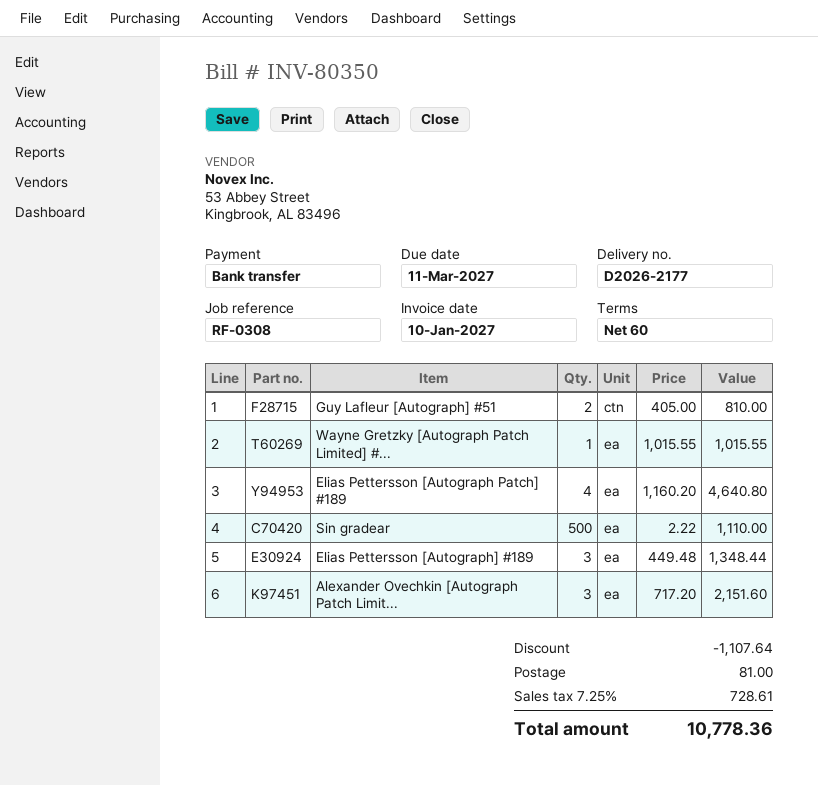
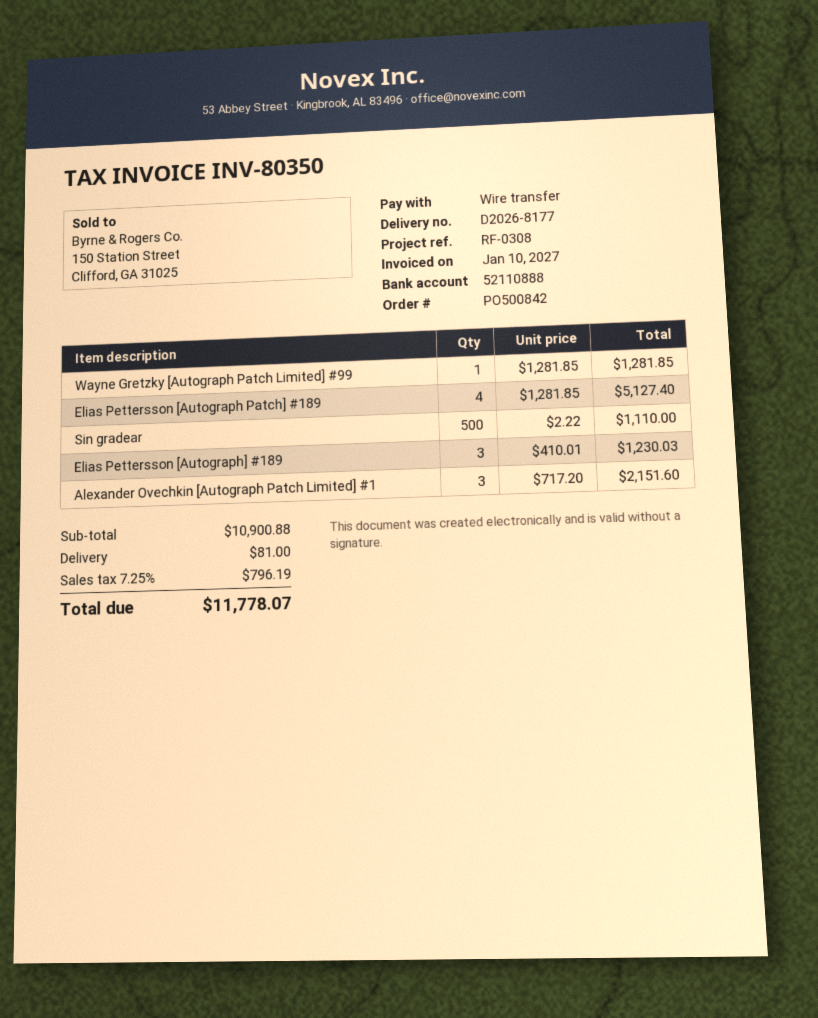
delivery note number: D2026-2177 -> D2026-8177
Guy Lafleur [Autograph] #51: 2 x 405.00 = 810.00 -> none
Wayne Gretzky [Autograph Patch Limited] #...: 1 x 1015.55 = 1015.55 -> 1 x 1281.85 = 1281.85
Elias Pettersson [Autograph Patch] #189: 4 x 1160.20 = 4640.80 -> 4 x 1281.85 = 5127.40
Elias Pettersson [Autograph] #189: 3 x 449.48 = 1348.44 -> 3 x 410.01 = 1230.03
discount: 1107.64 -> none
tax: 7.25% = 728.61 -> 7.25% = 796.19
total: 10778.36 -> 11778.07

